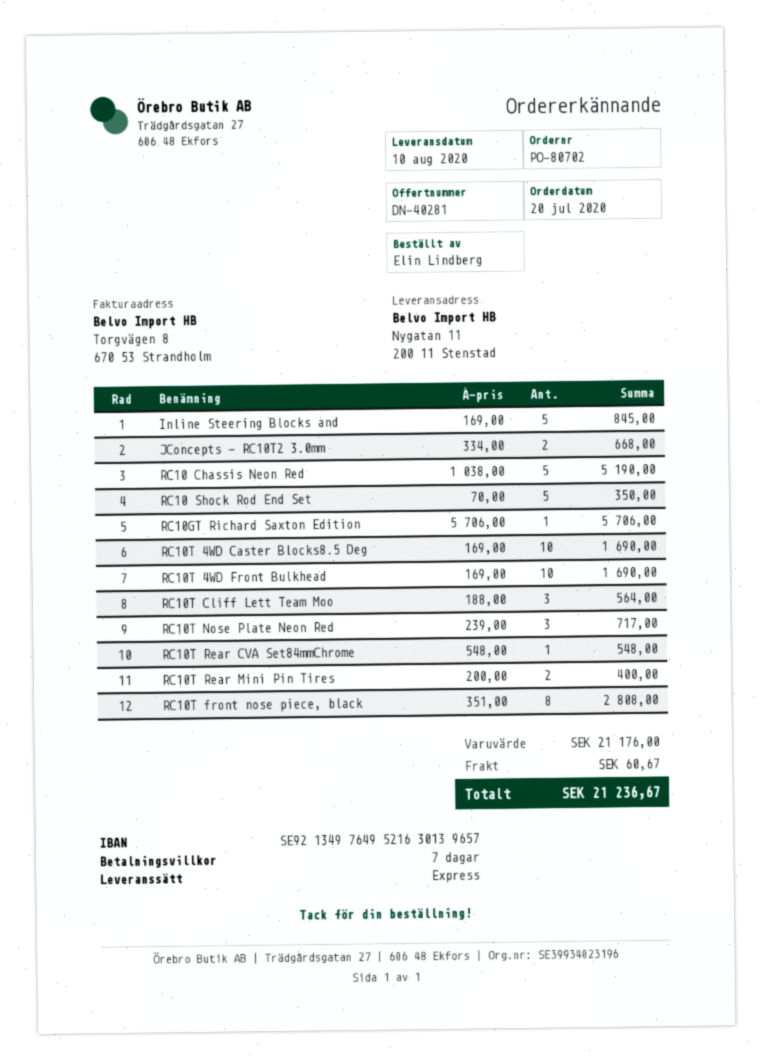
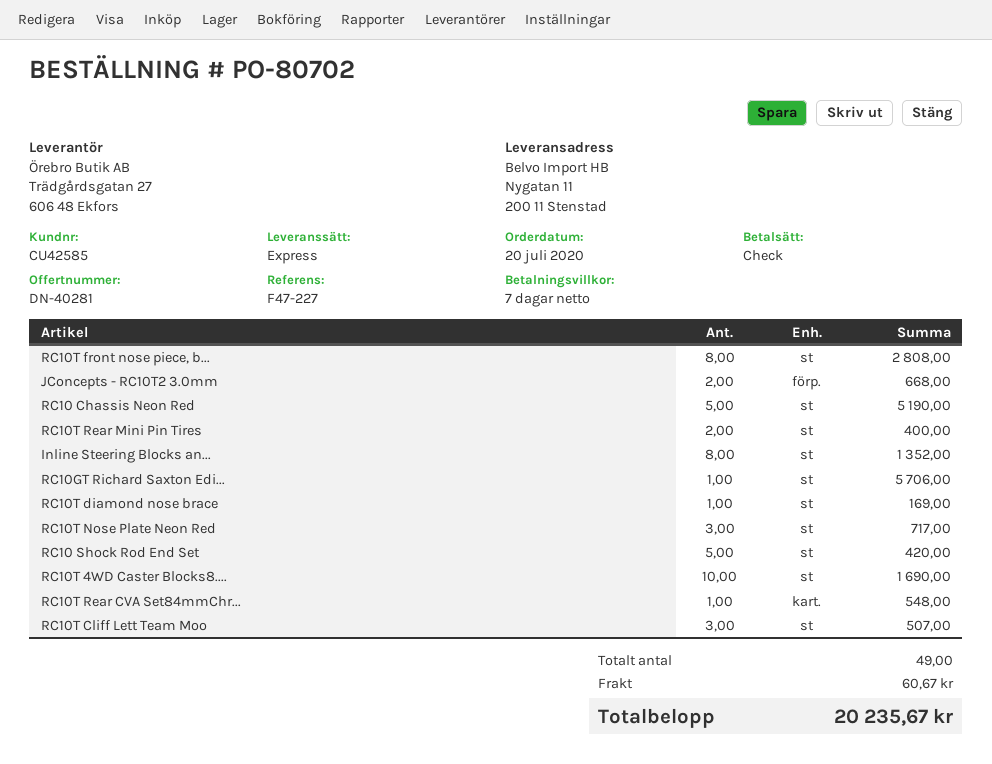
Inline Steering Blocks and: 5 for 845.00 -> 8 for 1352.00
RC10 Shock Rod End Set: 5 for 350.00 -> 5 for 420.00
RC10T 4WD Front Bulkhead: 10 for 1690.00 -> none
RC10T Cliff Lett Team Moo: 3 for 564.00 -> 3 for 507.00
RC10T diamond nose brace: none -> 1 for 169.00
total: 21236.67 -> 20235.67

